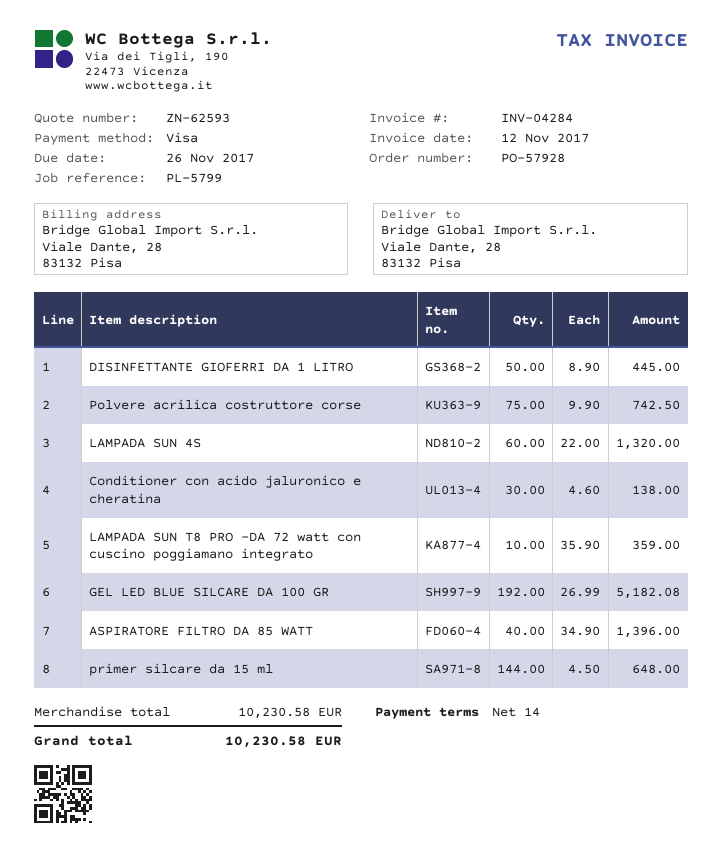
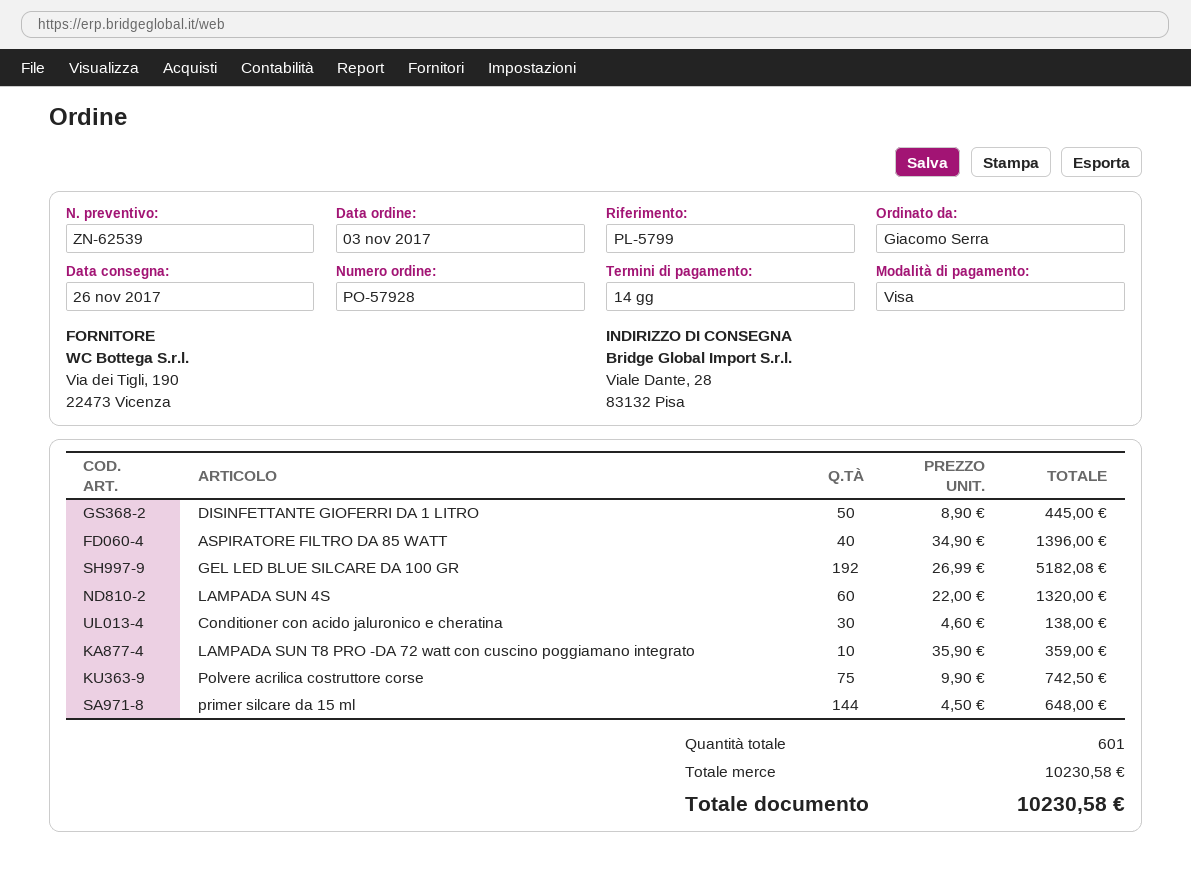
quote number: ZN-62593 -> ZN-62539

